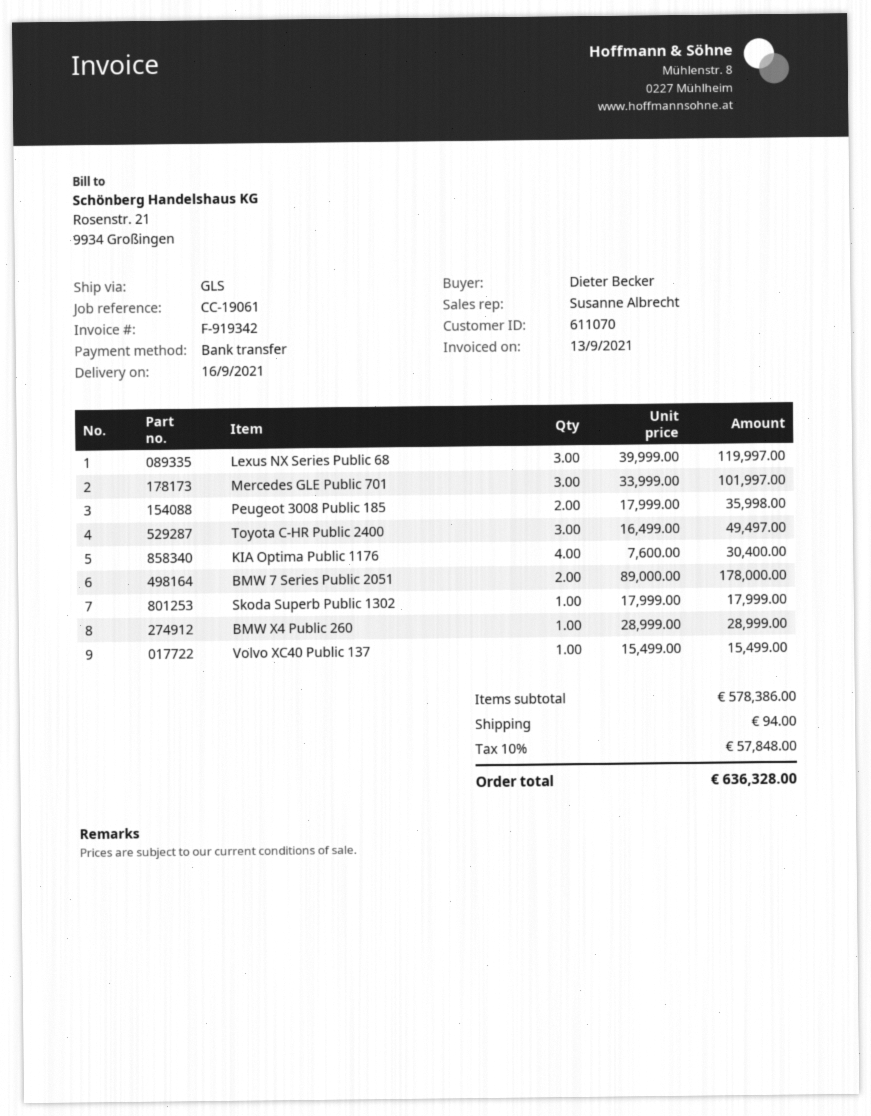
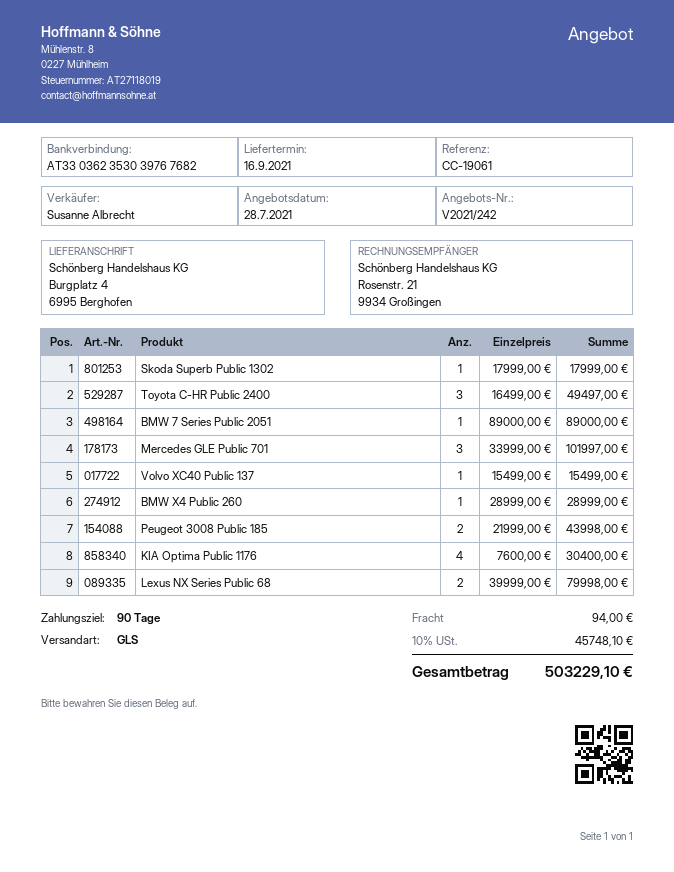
Lexus NX Series Public 68: 3 x 39999.00 = 119997.00 -> 2 x 39999.00 = 79998.00
Peugeot 3008 Public 185: 2 x 17999.00 = 35998.00 -> 2 x 21999.00 = 43998.00
BMW 7 Series Public 2051: 2 x 89000.00 = 178000.00 -> 1 x 89000.00 = 89000.00
tax: 10% = 57848.00 -> 10% = 45748.10
total: 636328.00 -> 503229.10

